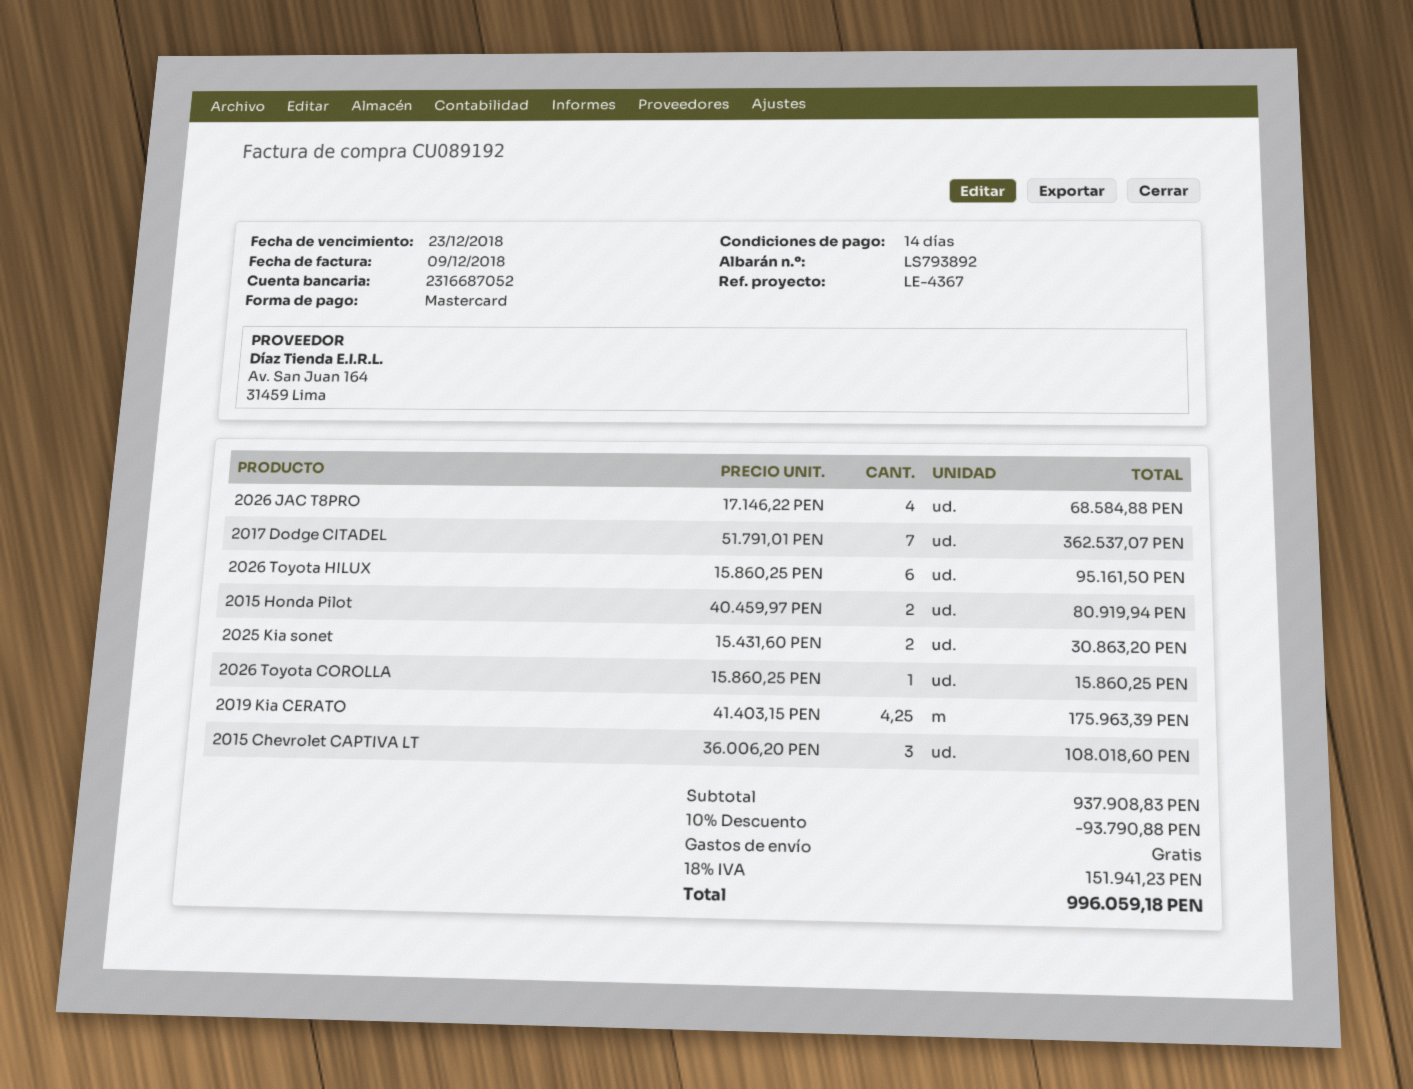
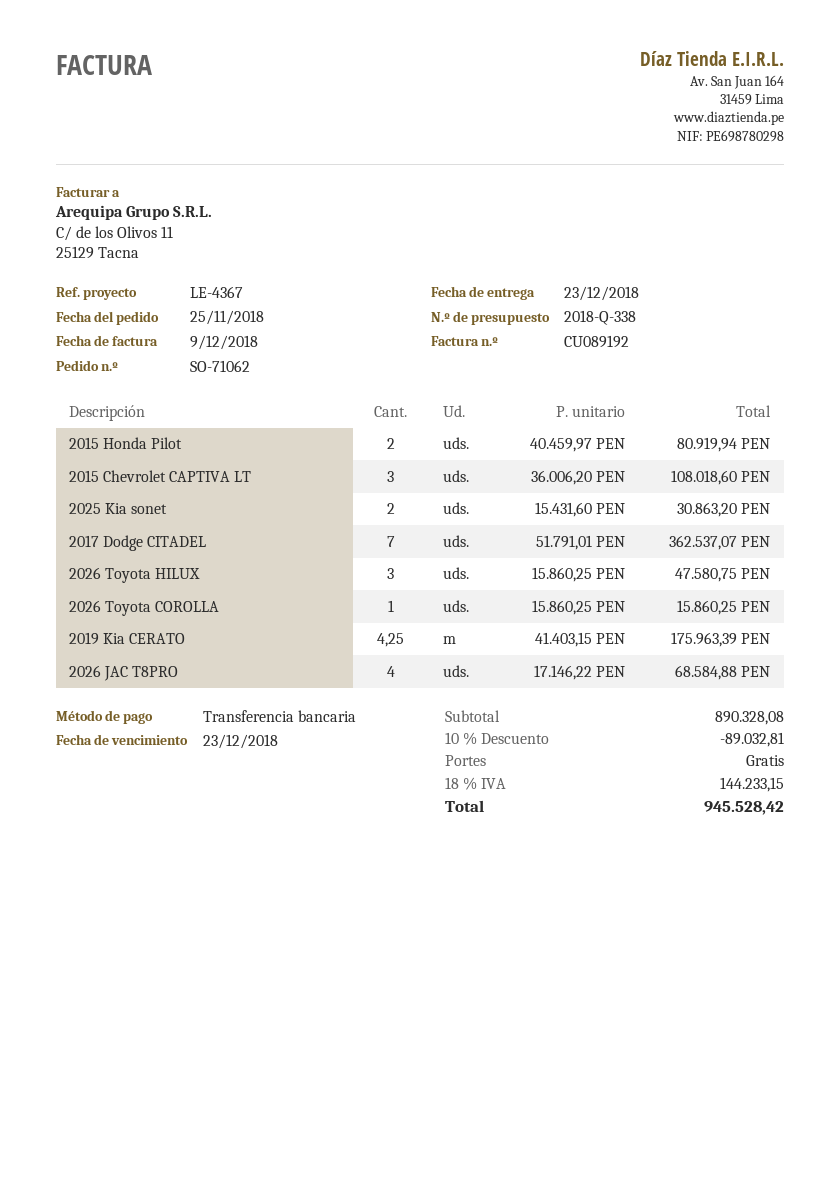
payment method: Mastercard -> bank transfer
2026 Toyota HILUX: 6 x 15860.25 = 95161.50 -> 3 x 15860.25 = 47580.75
subtotal: 937908.83 -> 890328.08
discount: 10% = 93790.88 -> 10% = 89032.81
tax: 18% = 151941.23 -> 18% = 144233.15
total: 996059.18 -> 945528.42

